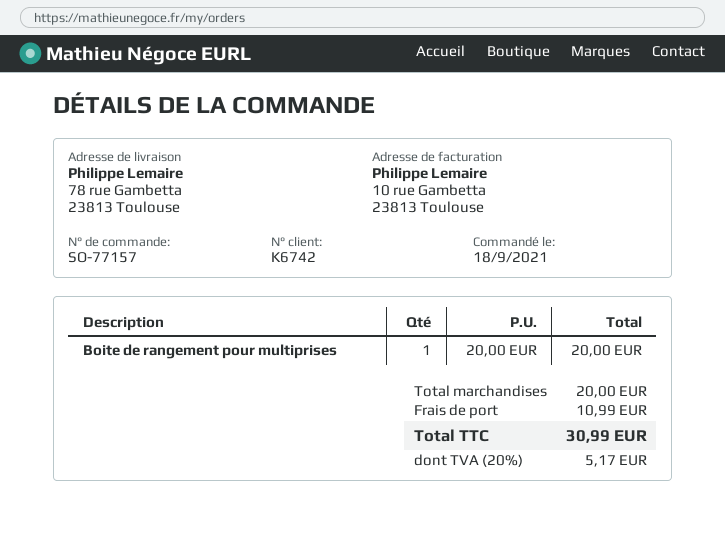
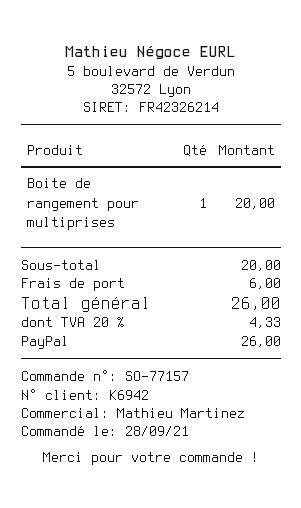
order date: 2021-09-18 -> 2021-09-28
customer number: K6742 -> K6942
shipping: 10.99 -> 6.00
tax: 20% = 5.17 -> 20% = 4.33
total: 30.99 -> 26.00

